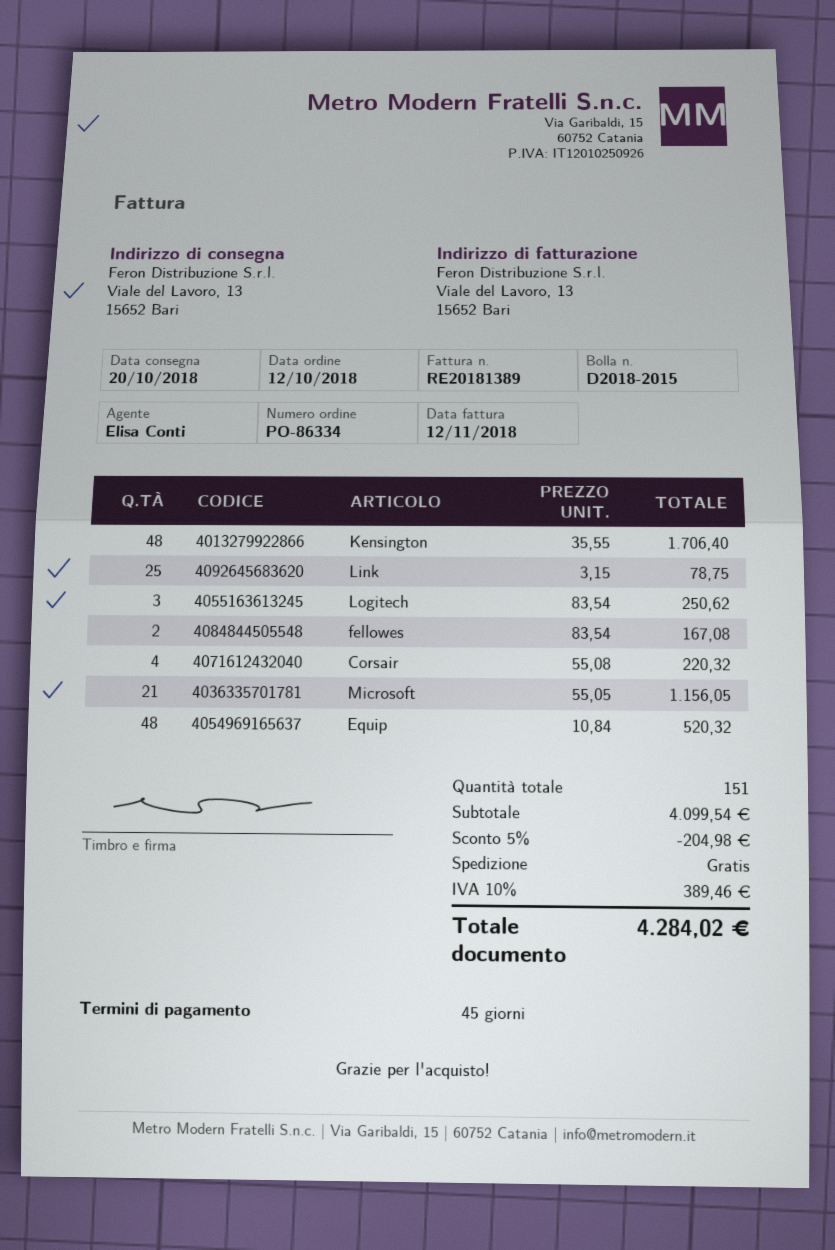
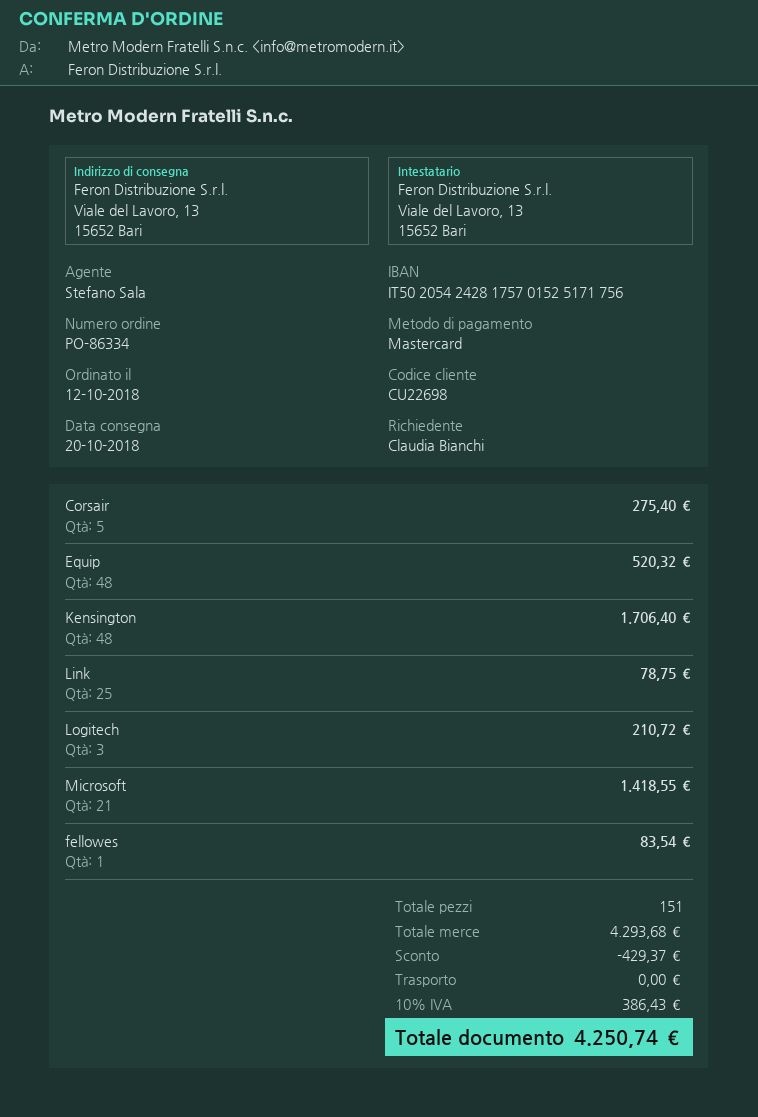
sales rep: Elisa Conti -> Stefano Sala
Logitech: 3 for 250.62 -> 3 for 210.72
fellowes: 2 for 167.08 -> 1 for 83.54
Corsair: 4 for 220.32 -> 5 for 275.40
Microsoft: 21 for 1156.05 -> 21 for 1418.55
subtotal: 4099.54 -> 4293.68
discount: 204.98 -> 429.37
tax: 10% = 389.46 -> 10% = 386.43
total: 4284.02 -> 4250.74

